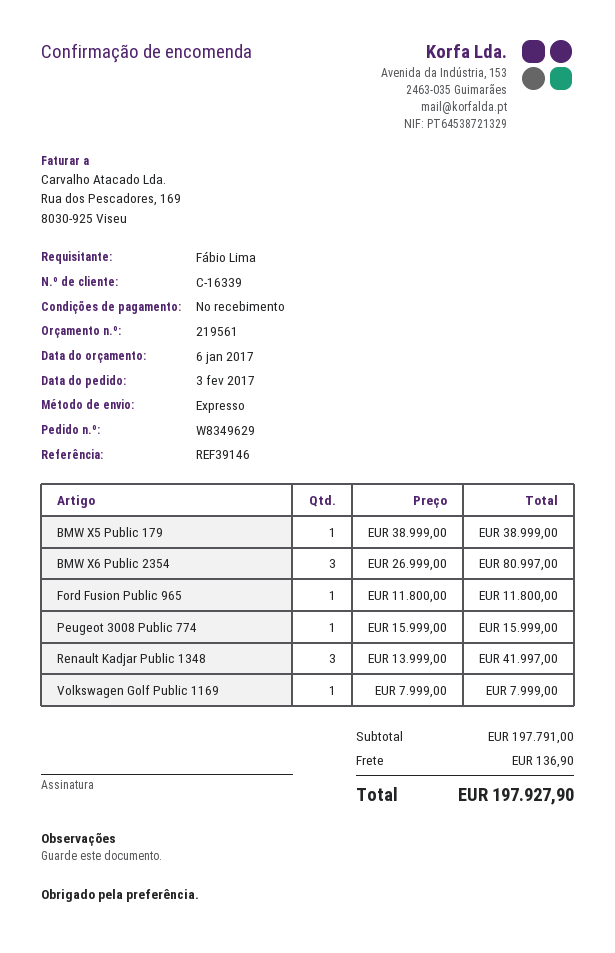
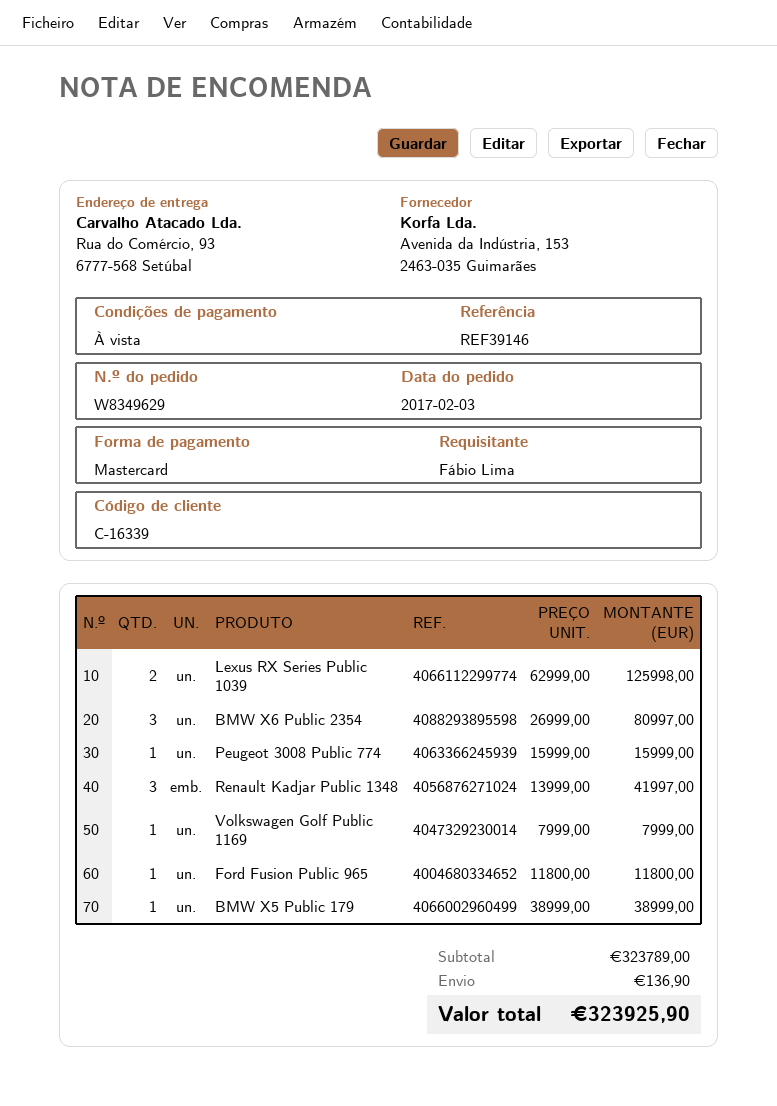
Lexus RX Series Public 1039: none -> 2 x 62999.00 = 125998.00
subtotal: 197791.00 -> 323789.00
total: 197927.90 -> 323925.90

